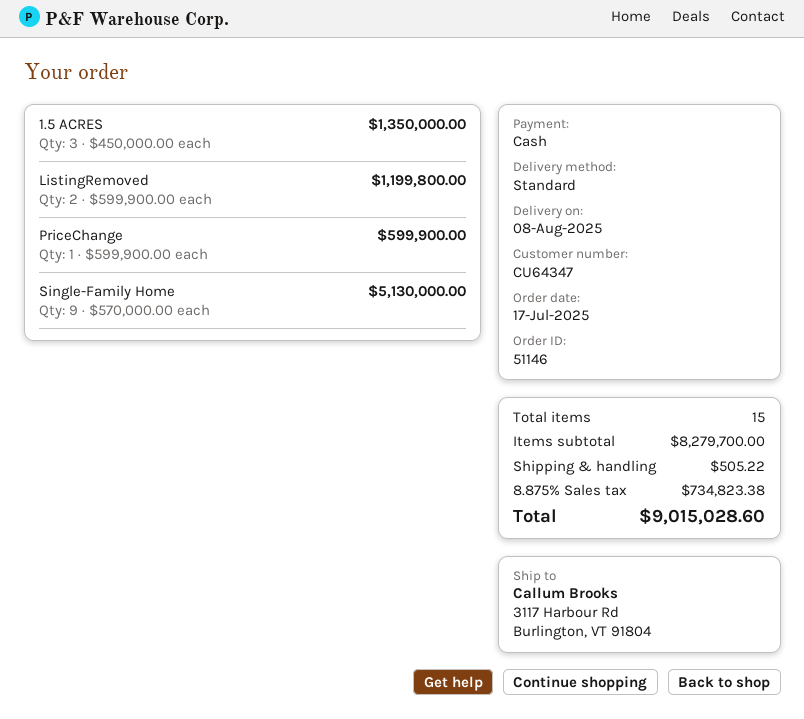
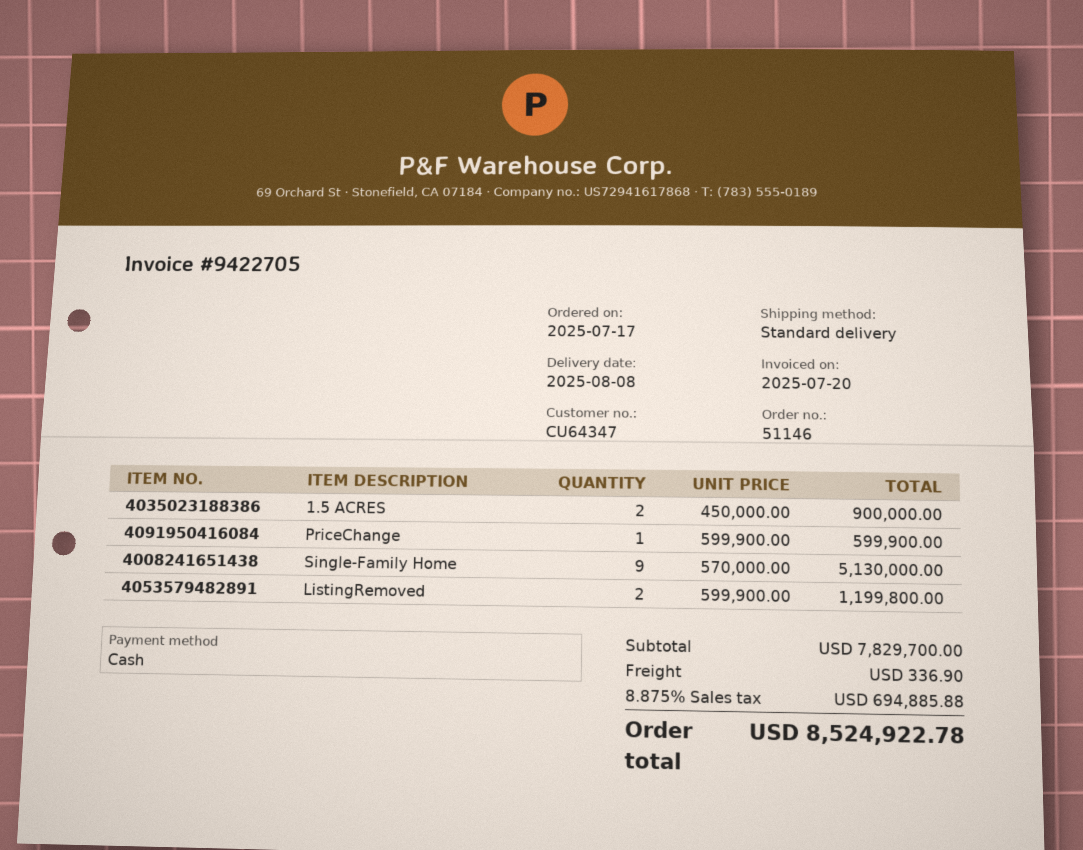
1.5 ACRES: 3 x 450000.00 = 1350000.00 -> 2 x 450000.00 = 900000.00
subtotal: 8279700.00 -> 7829700.00
shipping: 505.22 -> 336.90
tax: 8.875% = 734823.38 -> 8.875% = 694885.88
total: 9015028.60 -> 8524922.78

